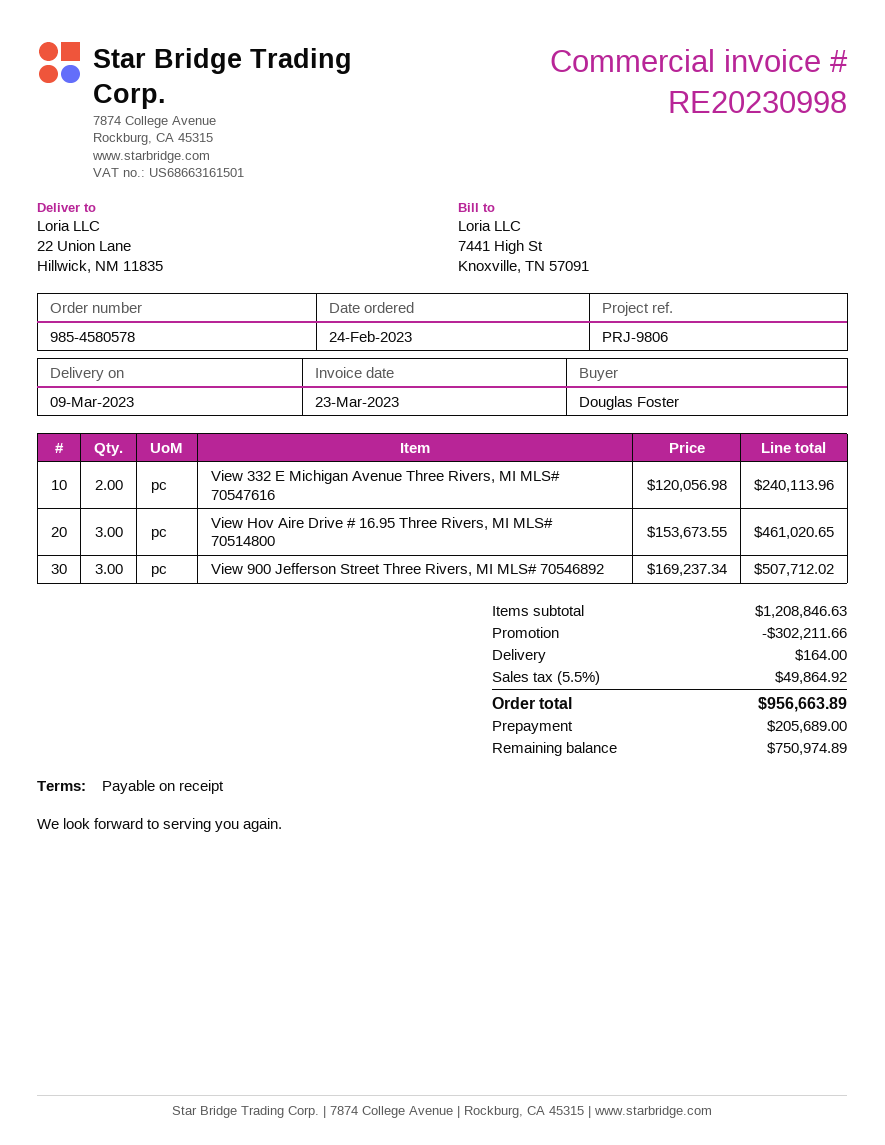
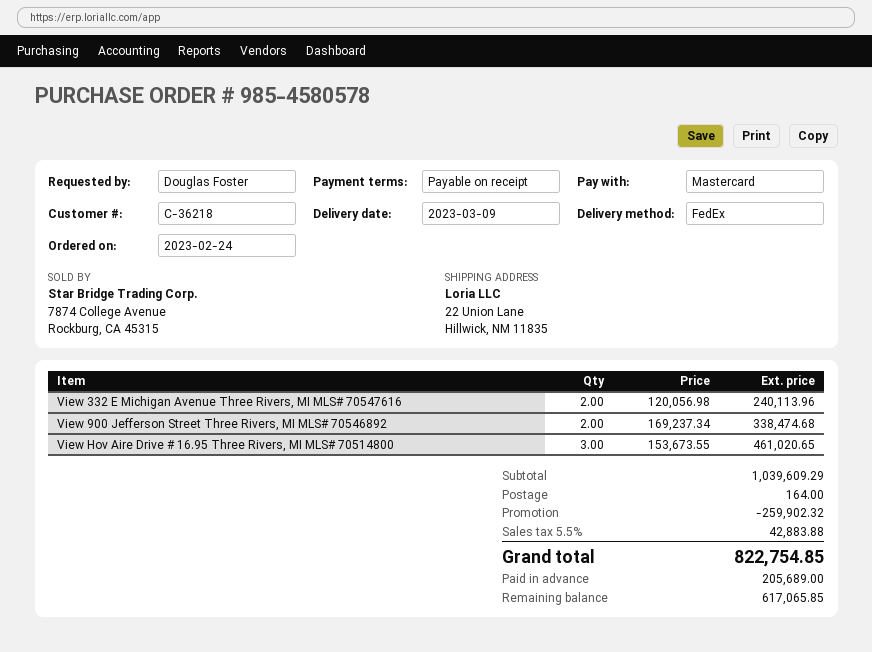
View 900 Jefferson Street Three Rivers, MI MLS# 70546892: 3 x 169237.34 = 507712.02 -> 2 x 169237.34 = 338474.68
subtotal: 1208846.63 -> 1039609.29
discount: 302211.66 -> 259902.32
tax: 5.5% = 49864.92 -> 5.5% = 42883.88
total: 956663.89 -> 822754.85
balance: 750974.89 -> 617065.85

